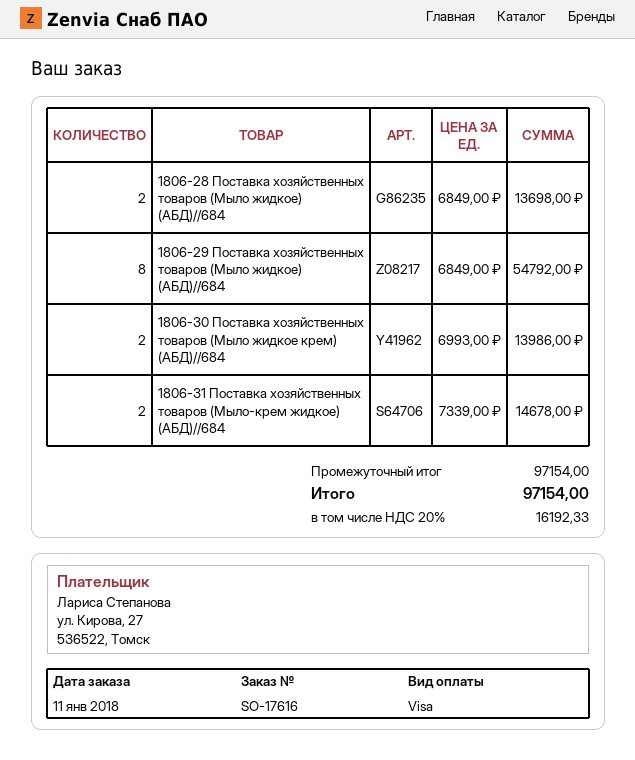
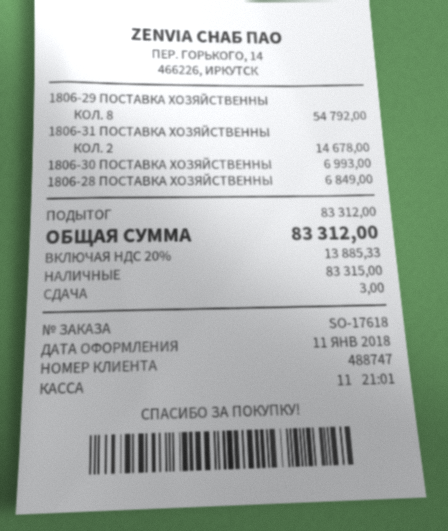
order number: SO-17616 -> SO-17618
payment method: Visa -> cash
1806-28 Поставка хозяйственных товаров (Мыло жидкое) (АБД)//684: 2 for 13698.00 -> 1 for 6849.00
1806-30 Поставка хозяйственных товаров (Мыло жидкое крем) (АБД)//684: 2 for 13986.00 -> 1 for 6993.00
subtotal: 97154.00 -> 83312.00
tax: 20% = 16192.33 -> 20% = 13885.33
total: 97154.00 -> 83312.00

